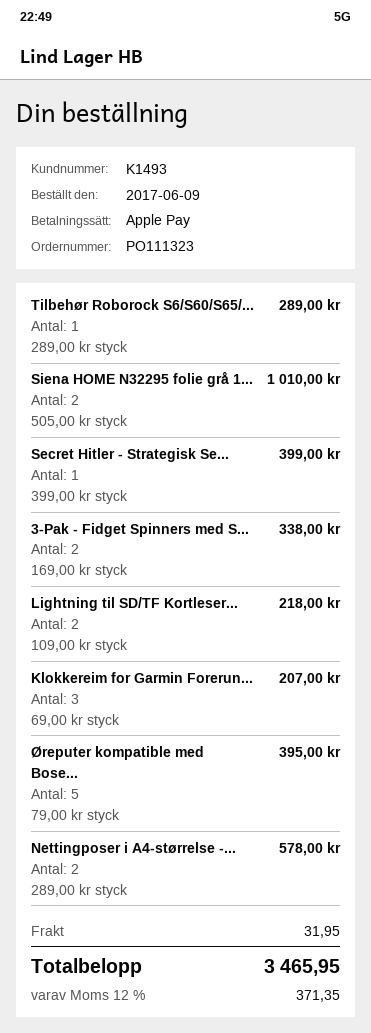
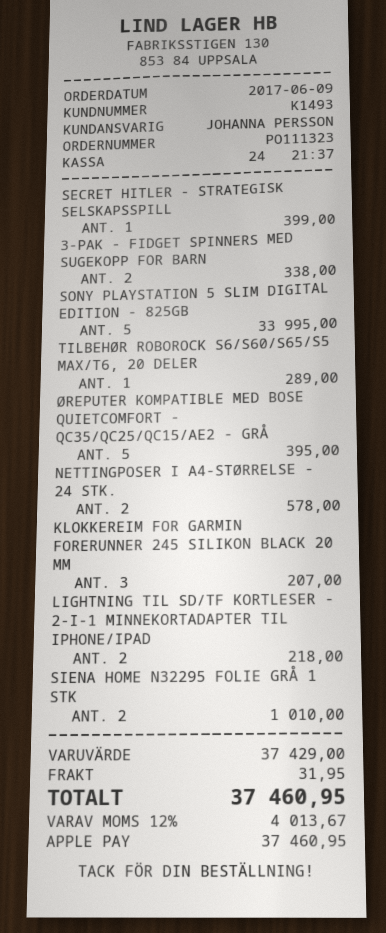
SONY PLAYSTATION 5 SLIM DIGITAL EDITION - 825GB: none -> 5 for 33995.00
tax: 12% = 371.35 -> 12% = 4013.67
total: 3465.95 -> 37460.95

